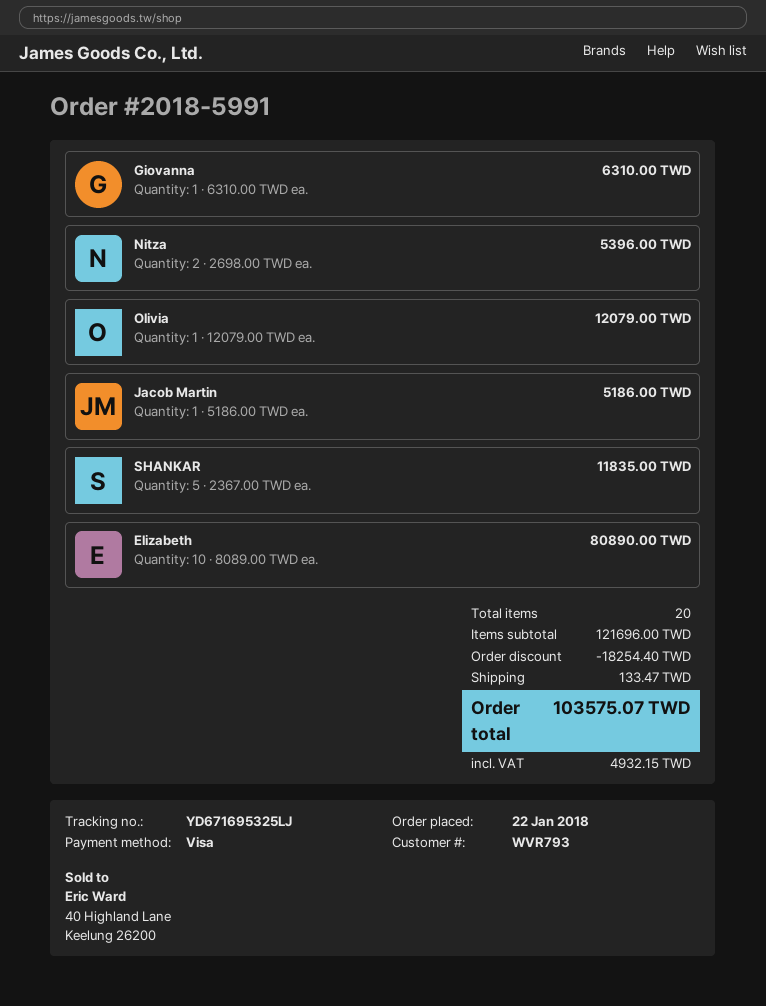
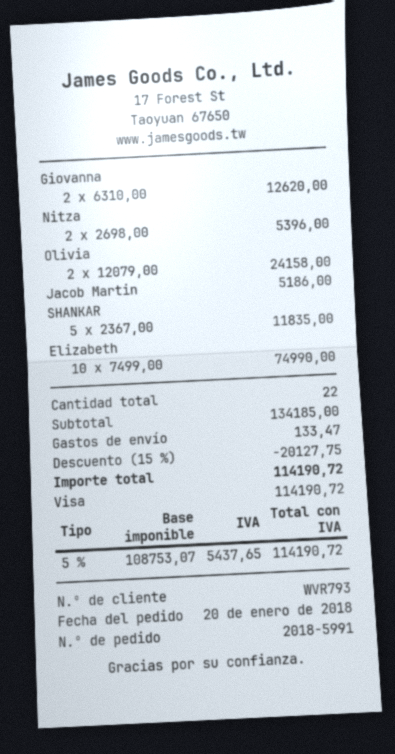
order date: 2018-01-22 -> 2018-01-20
Giovanna: 1 x 6310.00 = 6310.00 -> 2 x 6310.00 = 12620.00
Olivia: 1 x 12079.00 = 12079.00 -> 2 x 12079.00 = 24158.00
Elizabeth: 10 x 8089.00 = 80890.00 -> 10 x 7499.00 = 74990.00
total quantity: 20 -> 22
subtotal: 121696.00 -> 134185.00
discount: 18254.40 -> 20127.75
tax: 4932.15 -> 5437.65
total: 103575.07 -> 114190.72

